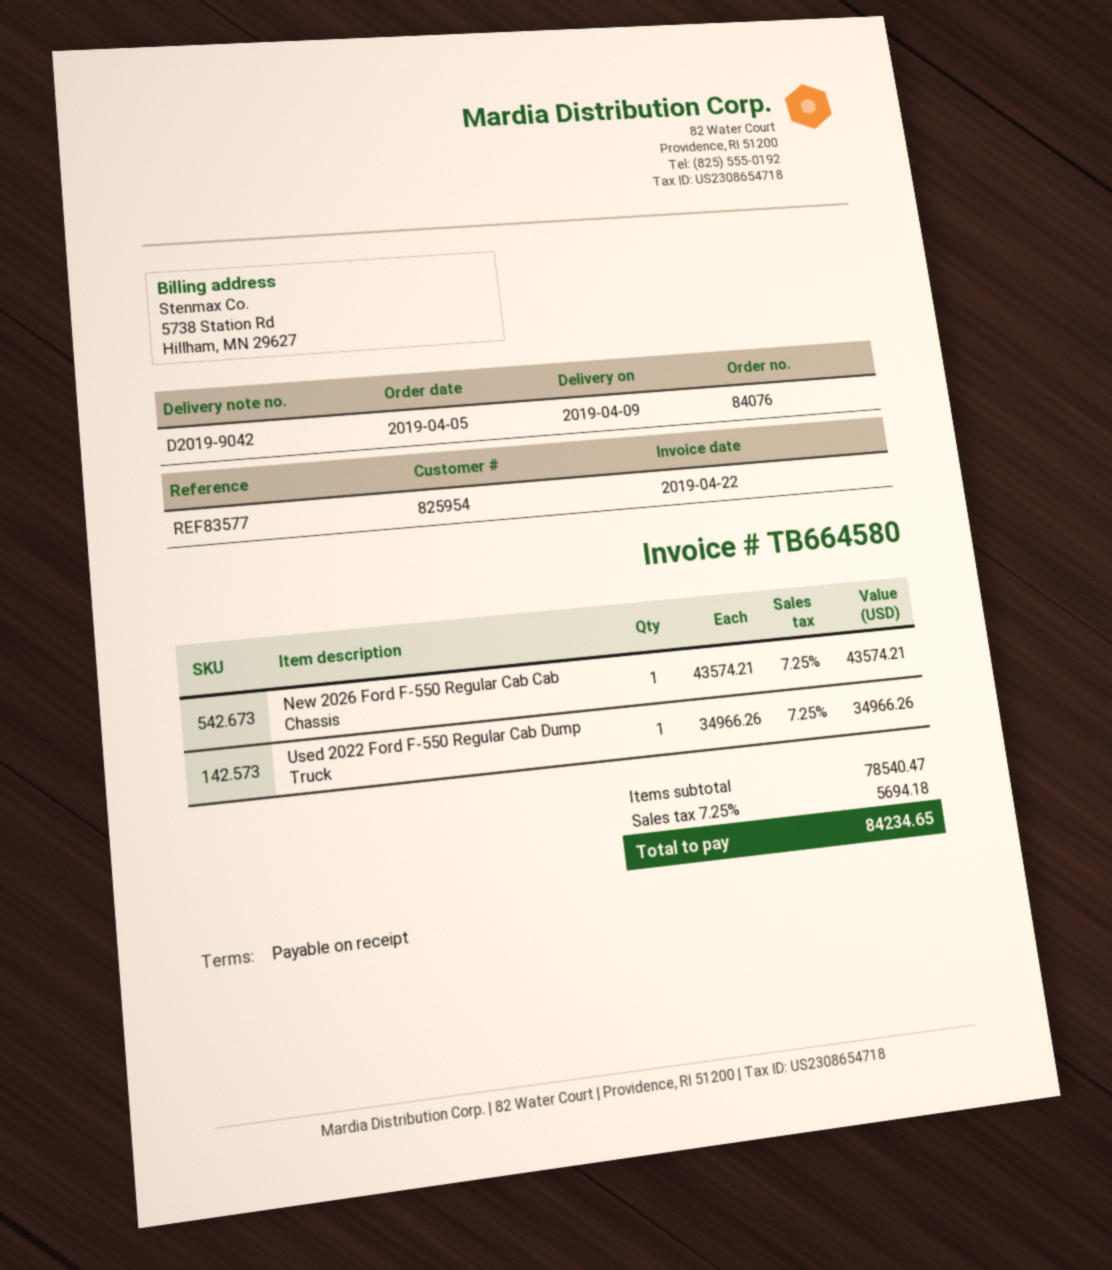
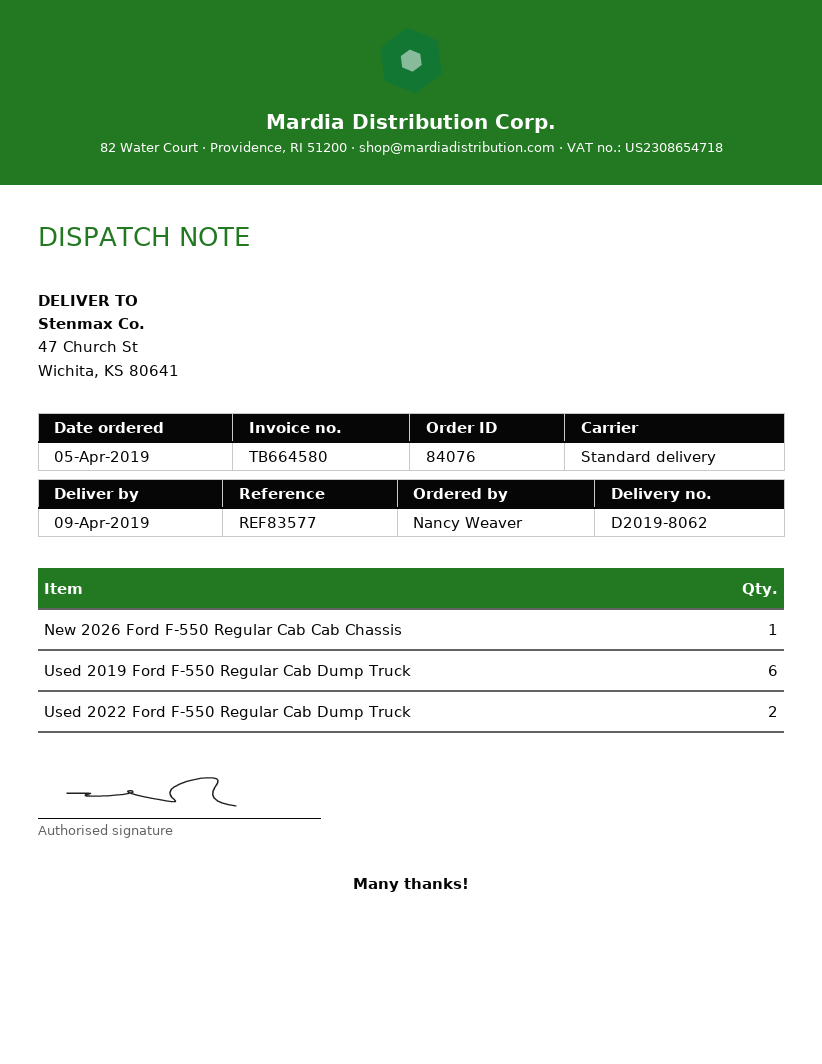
delivery note number: D2019-9042 -> D2019-8062
Used 2022 Ford F-550 Regular Cab Dump Truck: 1 -> 2
Used 2019 Ford F-550 Regular Cab Dump Truck: none -> 6

